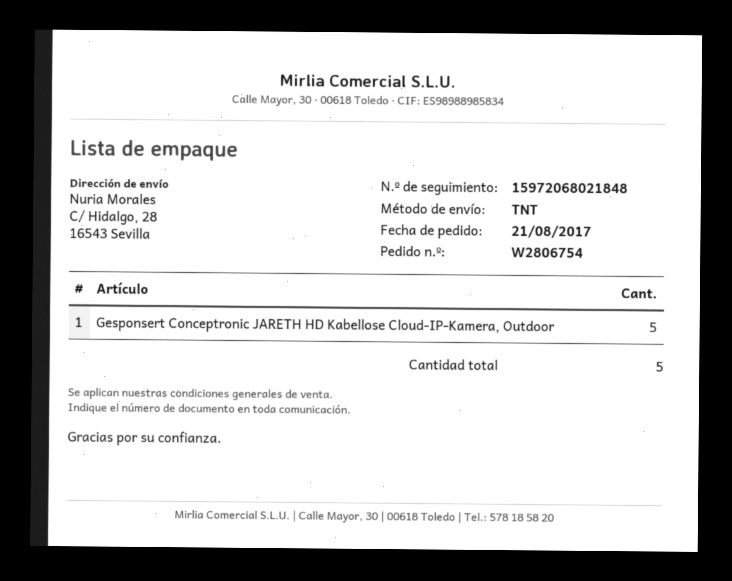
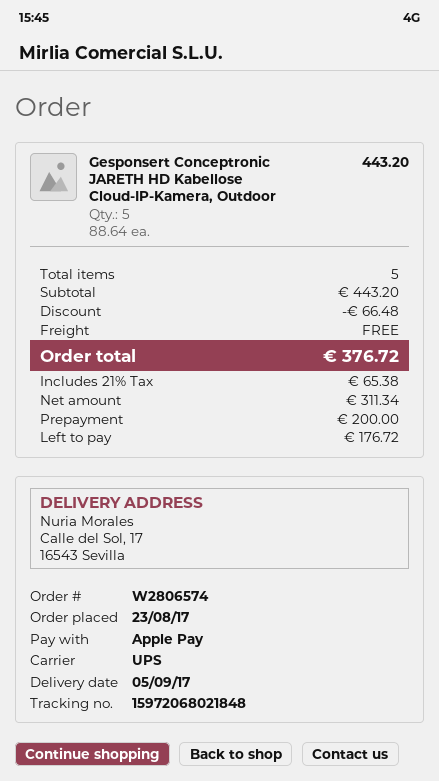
order number: W2806754 -> W2806574
order date: 2017-08-21 -> 2017-08-23
shipping method: TNT -> UPS
ship to: C/ Hidalgo, 28, 16543 Sevilla -> Calle del Sol, 17, 16543 Sevilla

